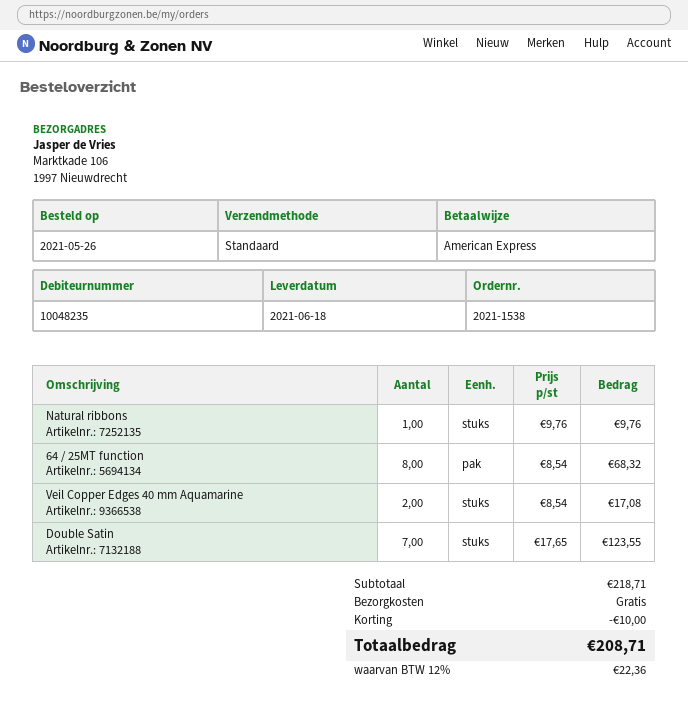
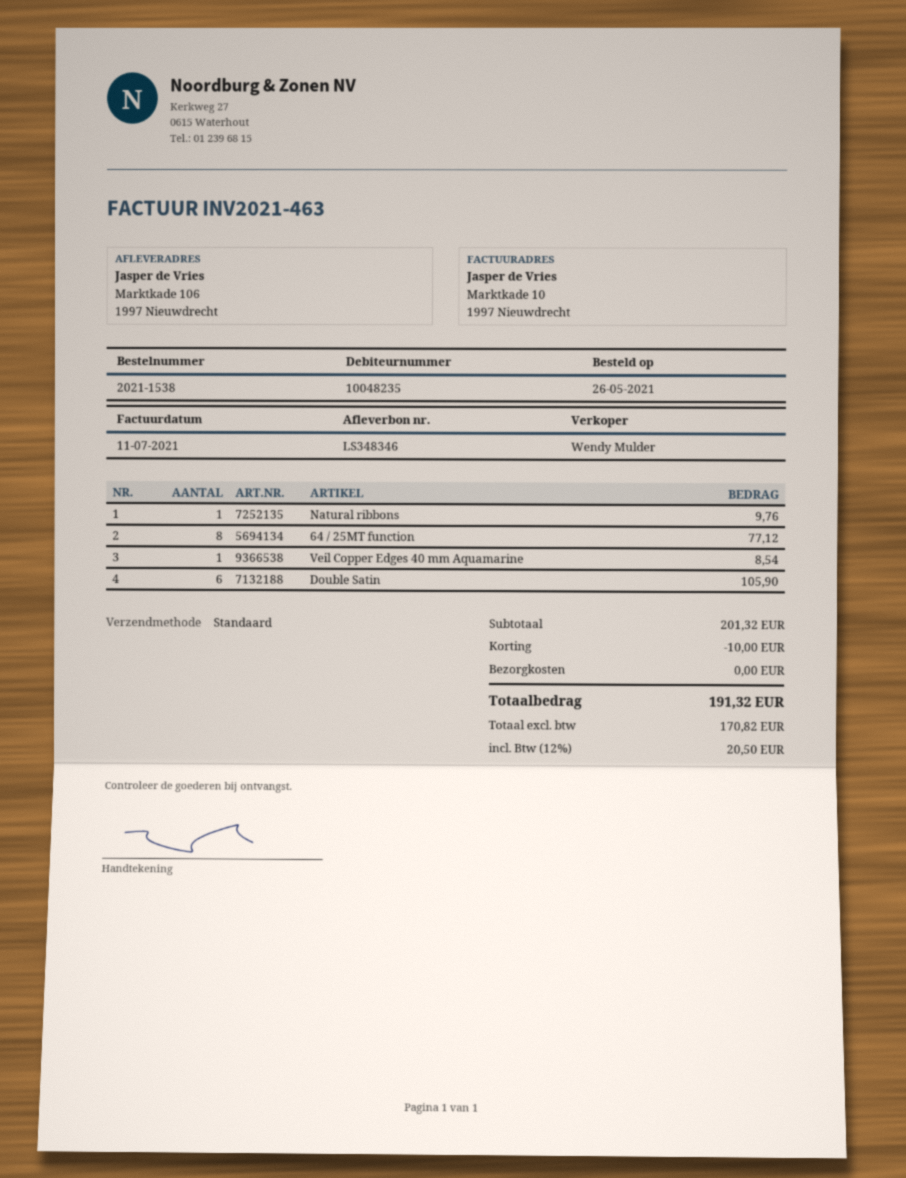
64 / 25MT function: 8 for 68.32 -> 8 for 77.12
Veil Copper Edges 40 mm Aquamarine: 2 for 17.08 -> 1 for 8.54
Double Satin: 7 for 123.55 -> 6 for 105.90
subtotal: 218.71 -> 201.32
tax: 12% = 22.36 -> 12% = 20.50
total: 208.71 -> 191.32

